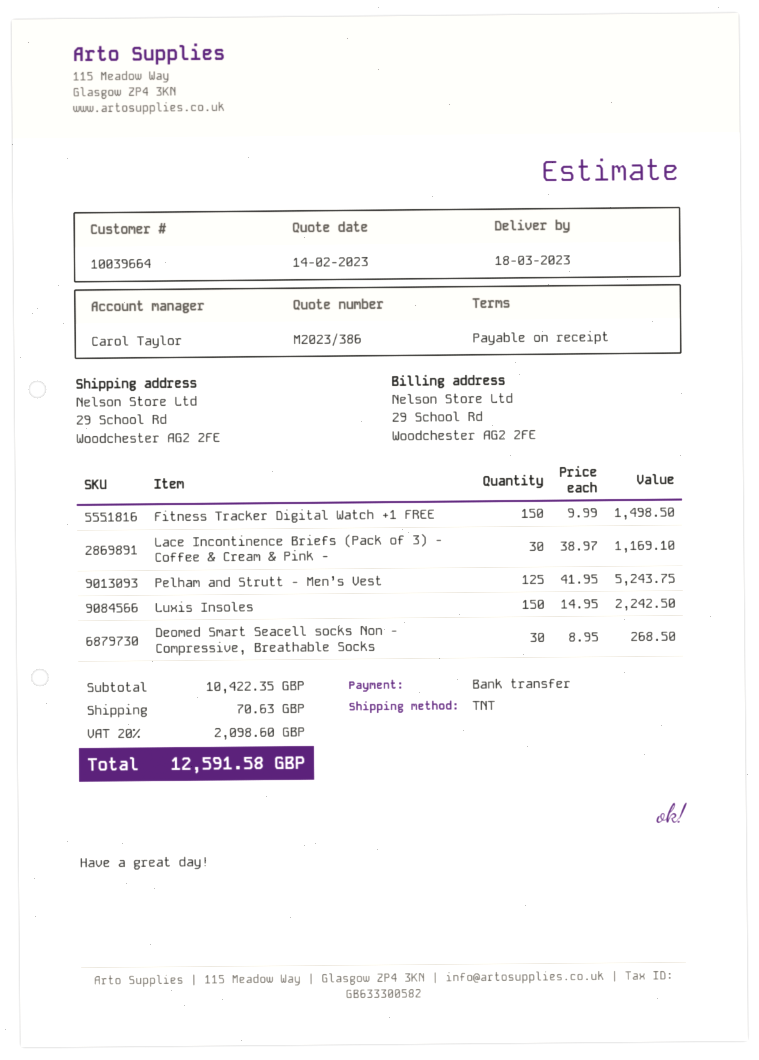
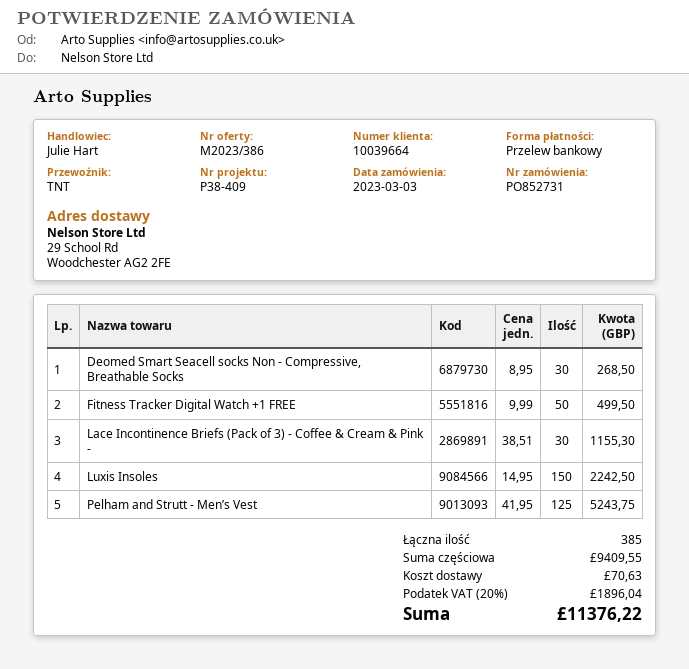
sales rep: Carol Taylor -> Julie Hart
Fitness Tracker Digital Watch +1 FREE: 150 x 9.99 = 1498.50 -> 50 x 9.99 = 499.50
Lace Incontinence Briefs (Pack of 3) - Coffee & Cream & Pink -: 30 x 38.97 = 1169.10 -> 30 x 38.51 = 1155.30
subtotal: 10422.35 -> 9409.55
tax: 20% = 2098.60 -> 20% = 1896.04
total: 12591.58 -> 11376.22

